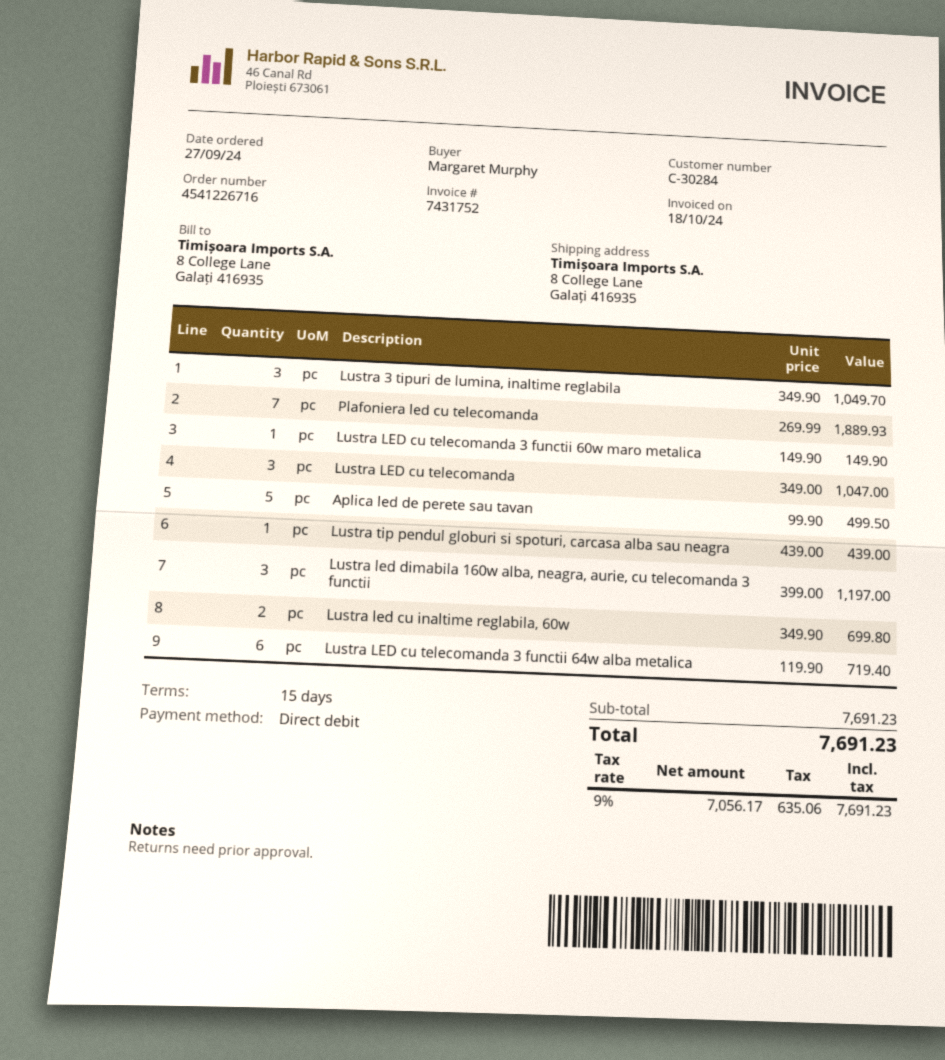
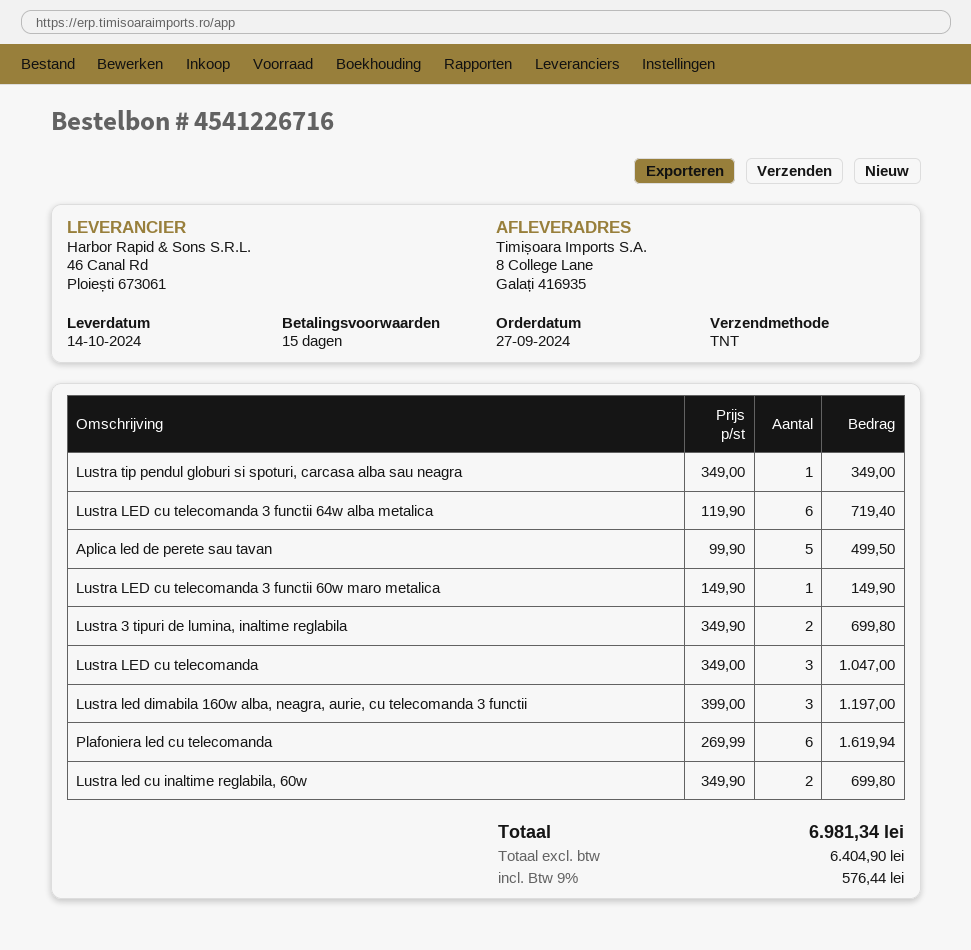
Lustra 3 tipuri de lumina, inaltime reglabila: 3 x 349.90 = 1049.70 -> 2 x 349.90 = 699.80
Plafoniera led cu telecomanda: 7 x 269.99 = 1889.93 -> 6 x 269.99 = 1619.94
Lustra tip pendul globuri si spoturi, carcasa alba sau neagra: 1 x 439.00 = 439.00 -> 1 x 349.00 = 349.00
net: 7056.17 -> 6404.90
tax: 9% = 635.06 -> 9% = 576.44
total: 7691.23 -> 6981.34

